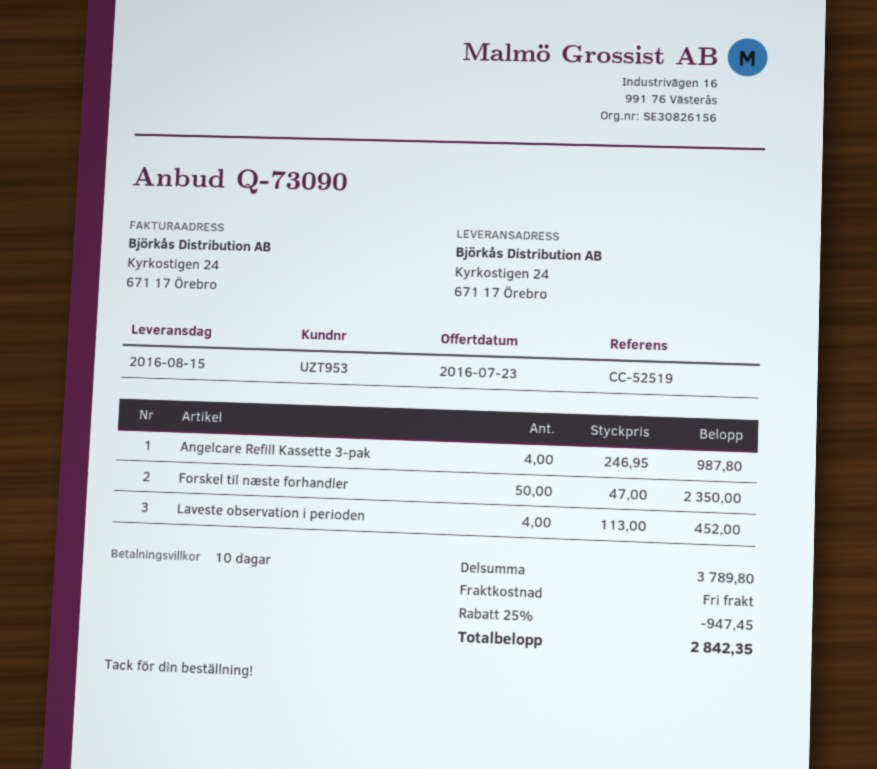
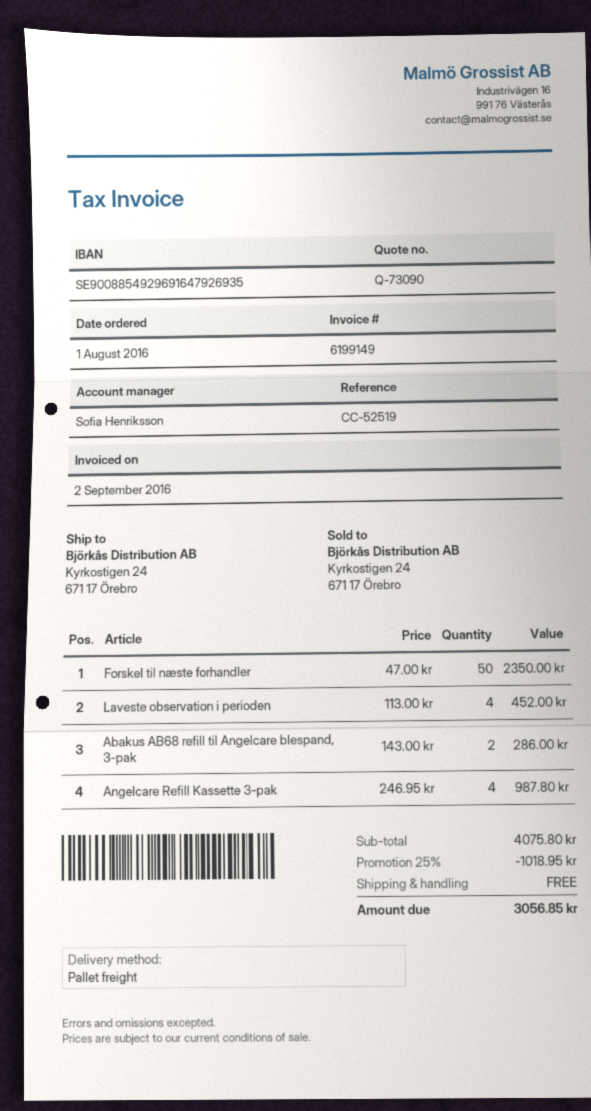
Abakus AB68 refill til Angelcare blespand, 3-pak: none -> 2 x 143.00 = 286.00
subtotal: 3789.80 -> 4075.80
discount: 25% = 947.45 -> 25% = 1018.95
total: 2842.35 -> 3056.85

